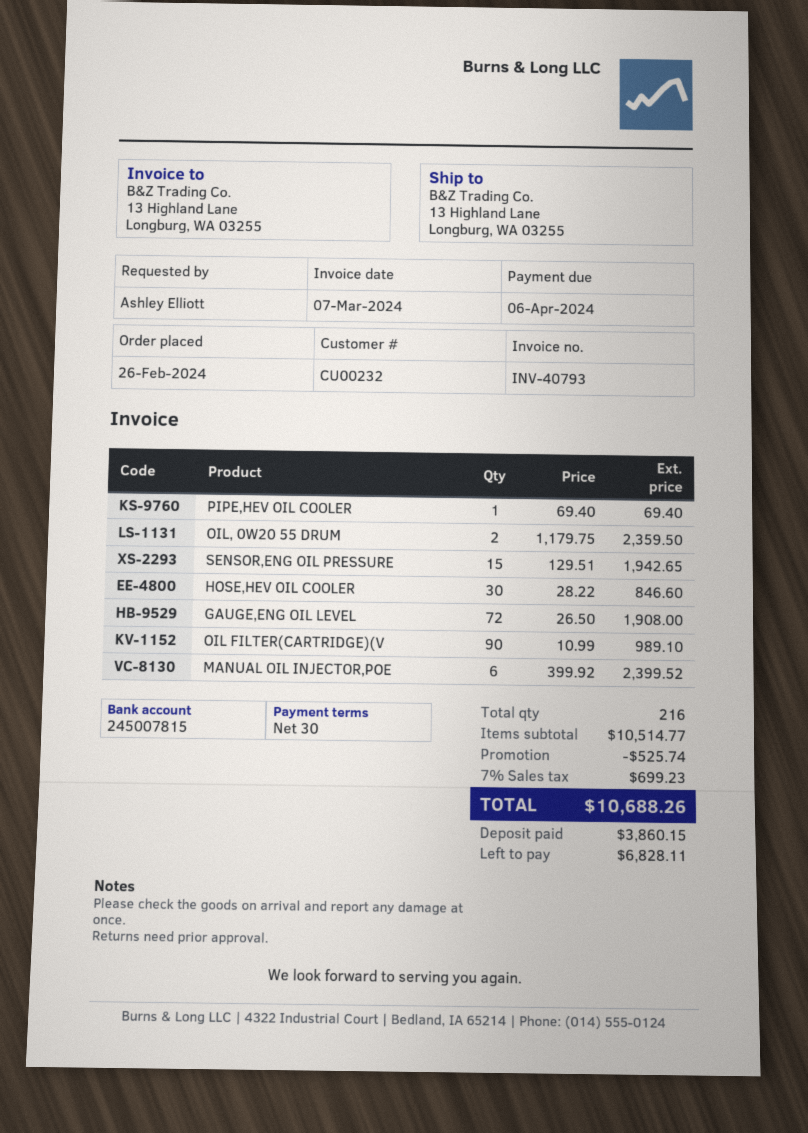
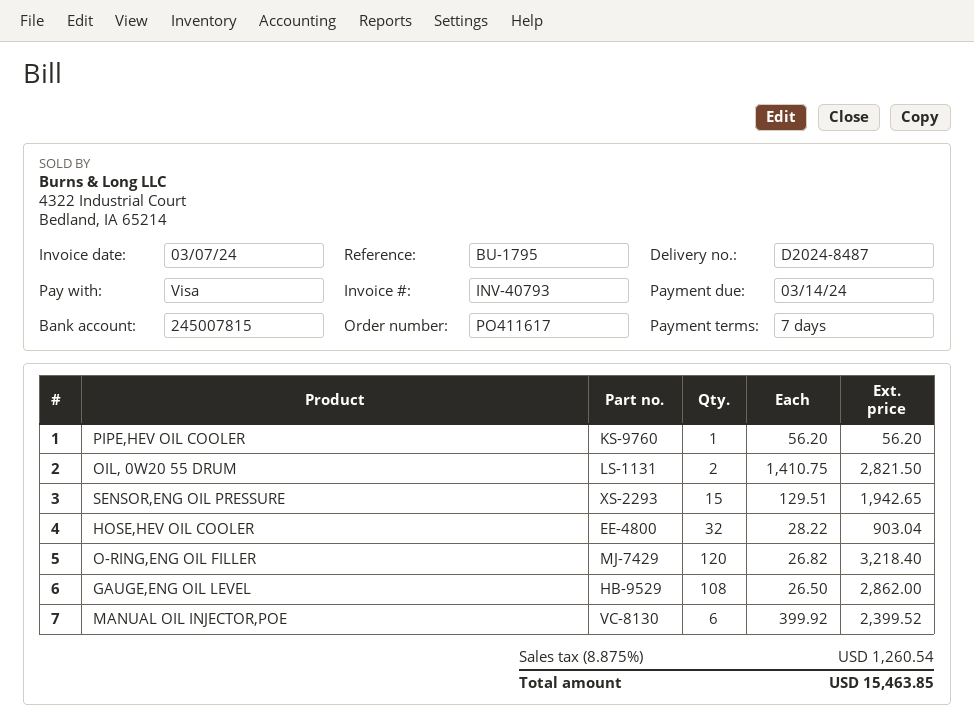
payment terms: 30 days -> 7 days
due date: 2024-04-06 -> 2024-03-14
PIPE,HEV OIL COOLER: 1 x 69.40 = 69.40 -> 1 x 56.20 = 56.20
OIL, 0W20 55 DRUM: 2 x 1179.75 = 2359.50 -> 2 x 1410.75 = 2821.50
HOSE,HEV OIL COOLER: 30 x 28.22 = 846.60 -> 32 x 28.22 = 903.04
GAUGE,ENG OIL LEVEL: 72 x 26.50 = 1908.00 -> 108 x 26.50 = 2862.00
OIL FILTER(CARTRIDGE)(V: 90 x 10.99 = 989.10 -> none
O-RING,ENG OIL FILLER: none -> 120 x 26.82 = 3218.40
discount: 525.74 -> none
tax: 7% = 699.23 -> 8.875% = 1260.54
total: 10688.26 -> 15463.85

